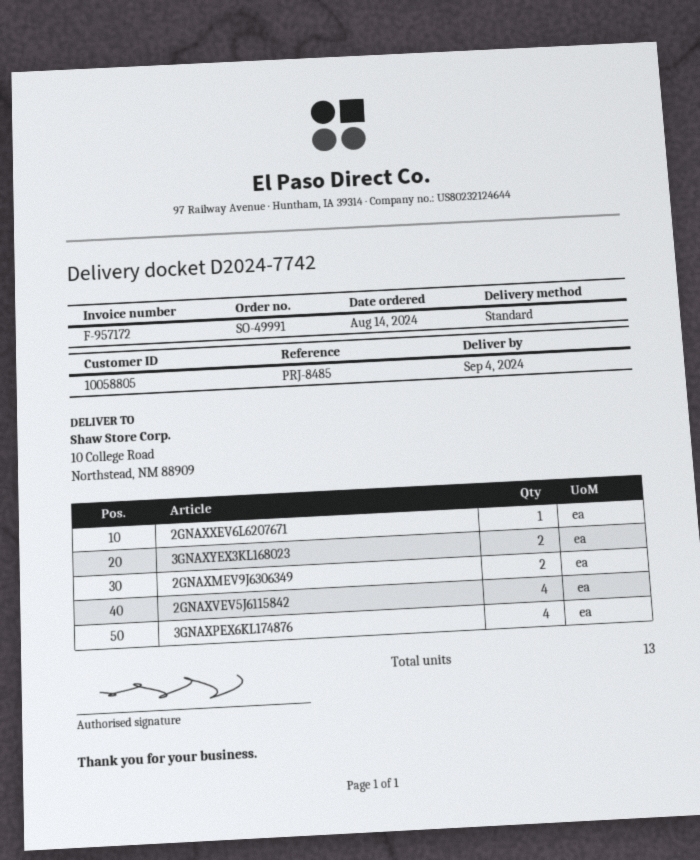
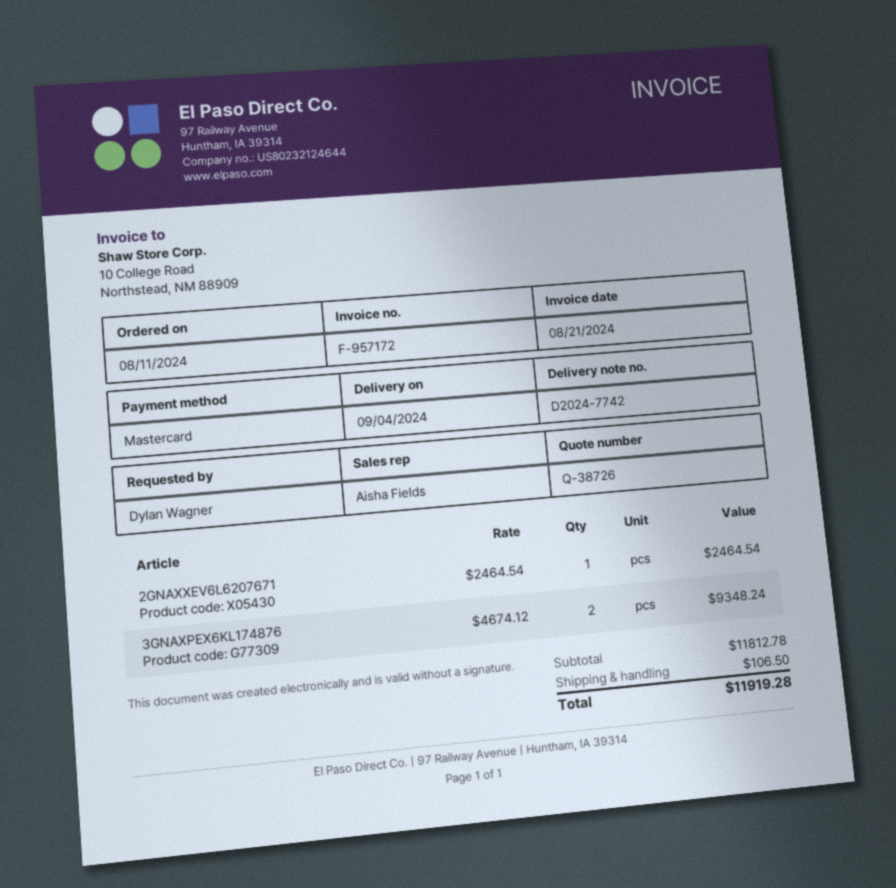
order date: 2024-08-14 -> 2024-08-11
3GNAXYEX3KL168023: 2 -> none
2GNAXMEV9J6306349: 2 -> none
2GNAXVEV5J6115842: 4 -> none
3GNAXPEX6KL174876: 4 -> 2

